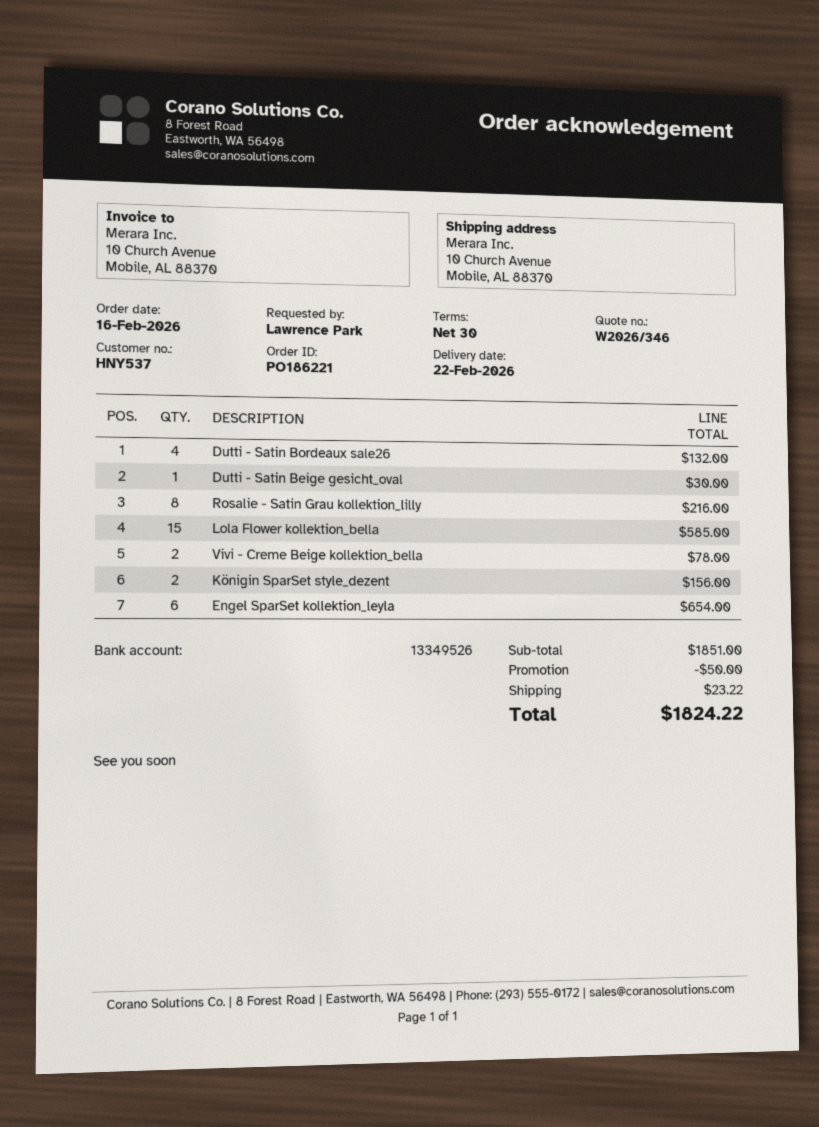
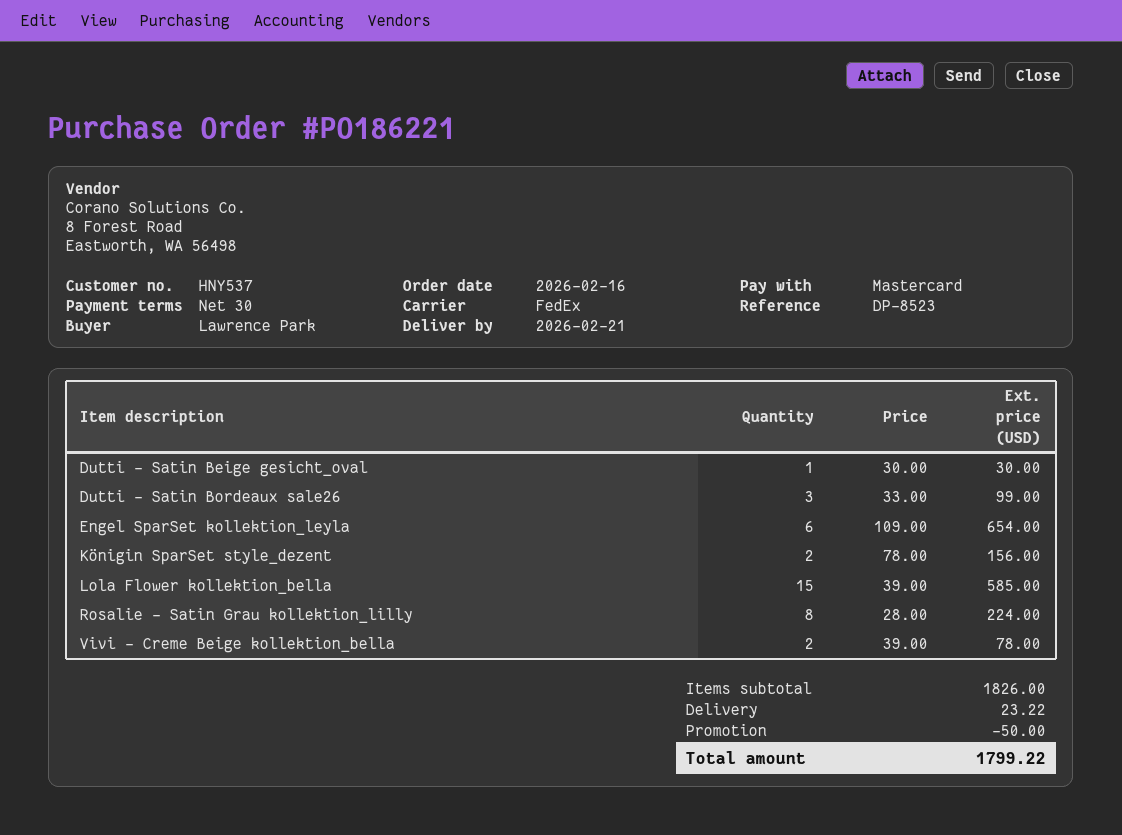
delivery date: 2026-02-22 -> 2026-02-21
Dutti - Satin Bordeaux sale26: 4 for 132.00 -> 3 for 99.00
Rosalie - Satin Grau kollektion_lilly: 8 for 216.00 -> 8 for 224.00
subtotal: 1851.00 -> 1826.00
total: 1824.22 -> 1799.22

